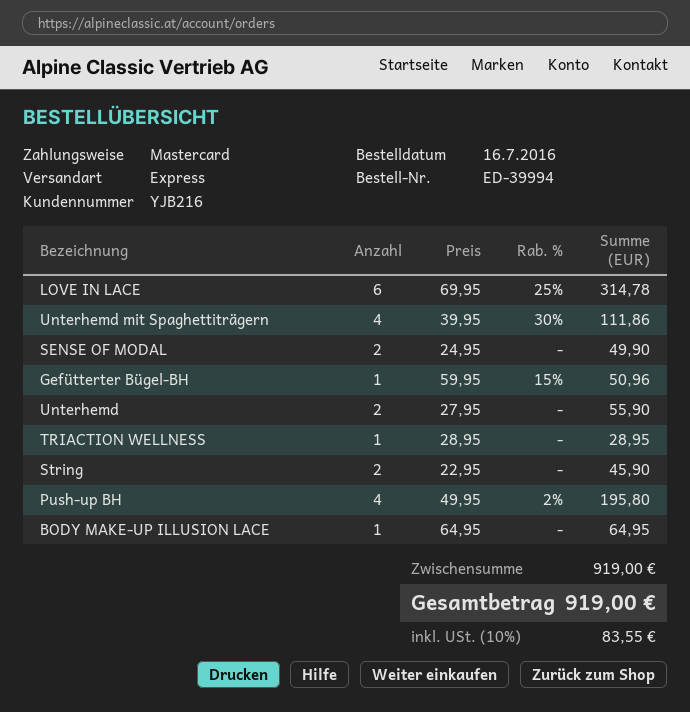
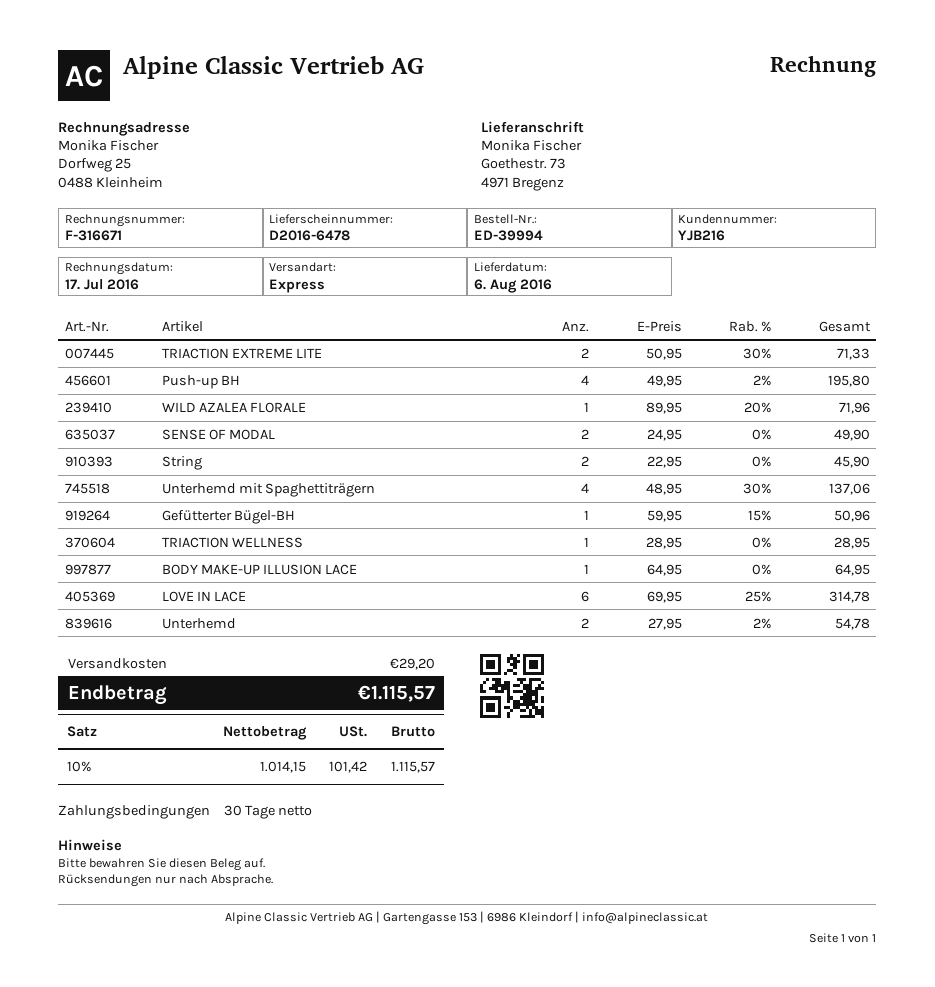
Unterhemd mit Spaghettiträgern: 4 x 39.95 - 30% = 111.86 -> 4 x 48.95 - 30% = 137.06
Unterhemd: 2 x 27.95 = 55.90 -> 2 x 27.95 - 2% = 54.78
TRIACTION EXTREME LITE: none -> 2 x 50.95 - 30% = 71.33
WILD AZALEA FLORALE: none -> 1 x 89.95 - 20% = 71.96
shipping: none -> 29.20
tax: 10% = 83.55 -> 10% = 101.42
total: 919.00 -> 1115.57

